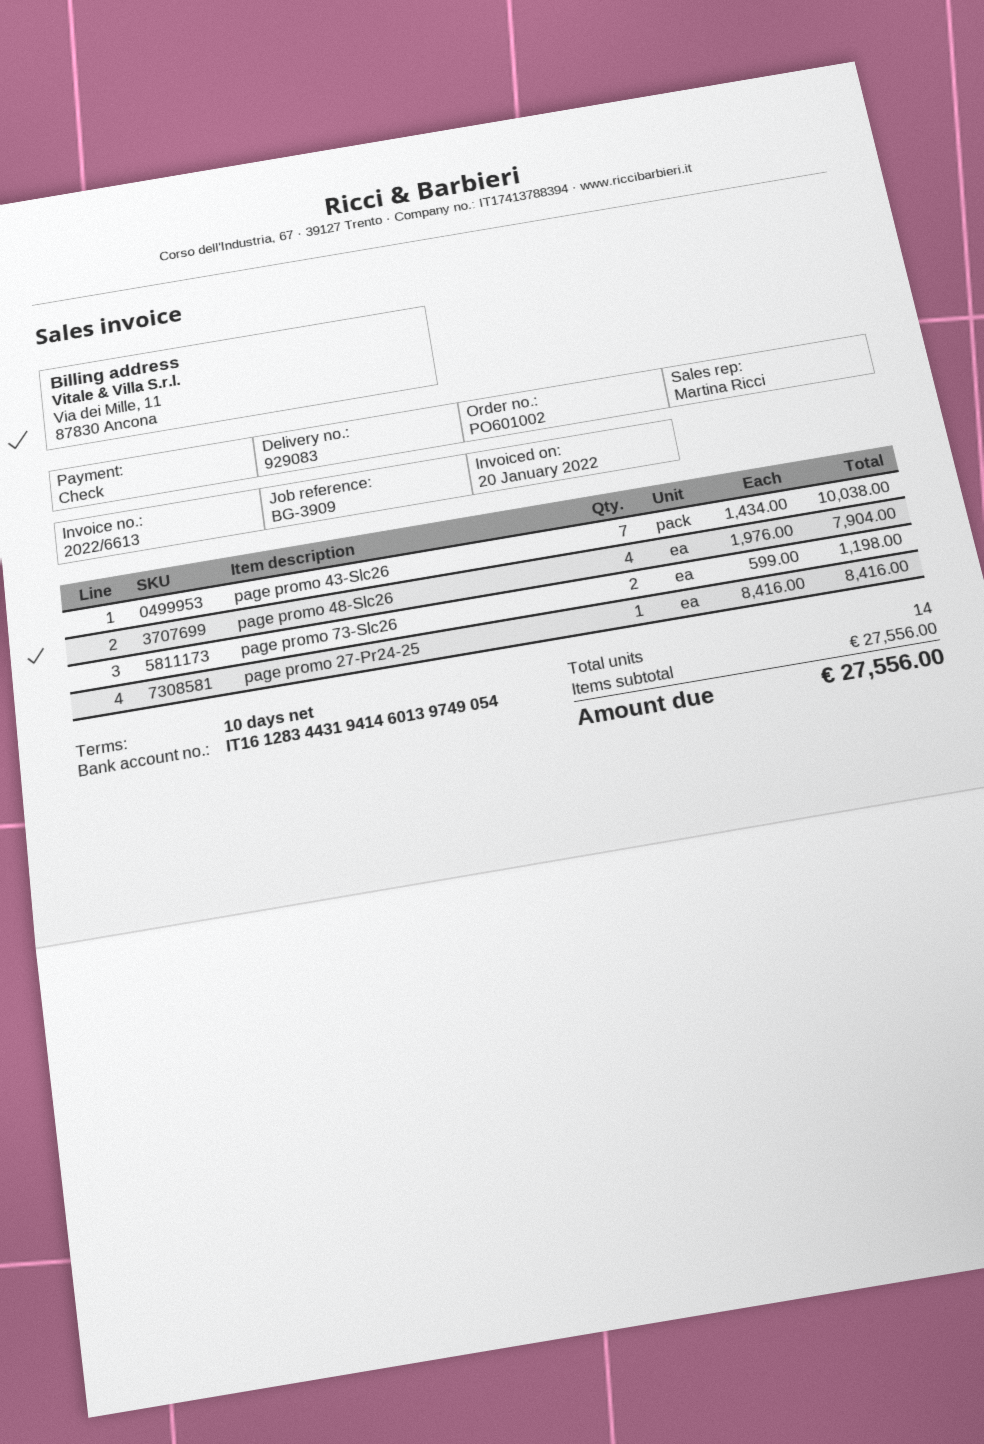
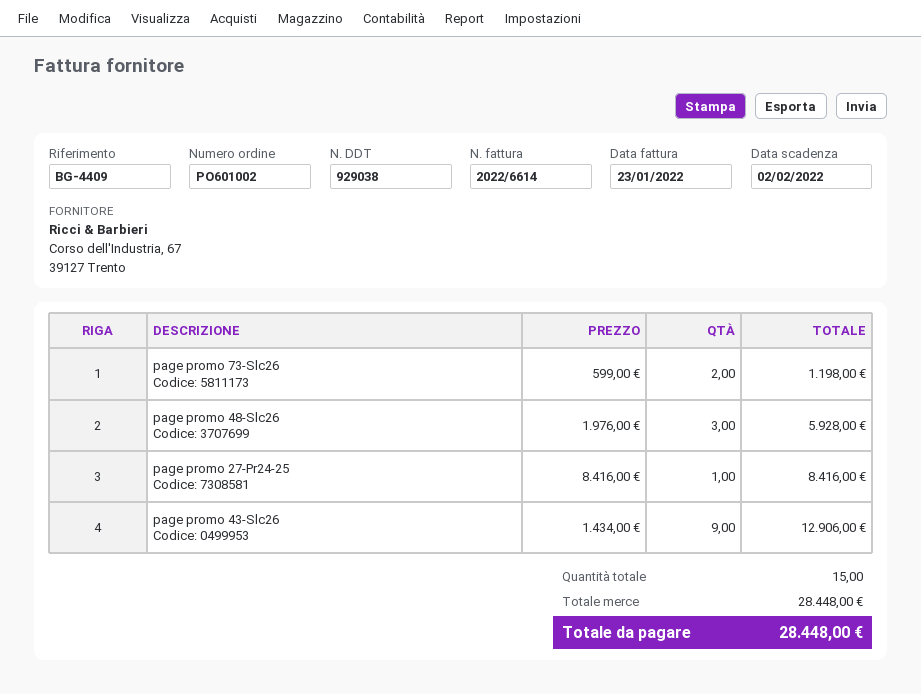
delivery note number: 929083 -> 929038
invoice number: 2022/6613 -> 2022/6614
invoice date: 2022-01-20 -> 2022-01-23
reference: BG-3909 -> BG-4409
page promo 43-Slc26: 7 x 1434.00 = 10038.00 -> 9 x 1434.00 = 12906.00
page promo 48-Slc26: 4 x 1976.00 = 7904.00 -> 3 x 1976.00 = 5928.00
total quantity: 14 -> 15
subtotal: 27556.00 -> 28448.00
total: 27556.00 -> 28448.00

